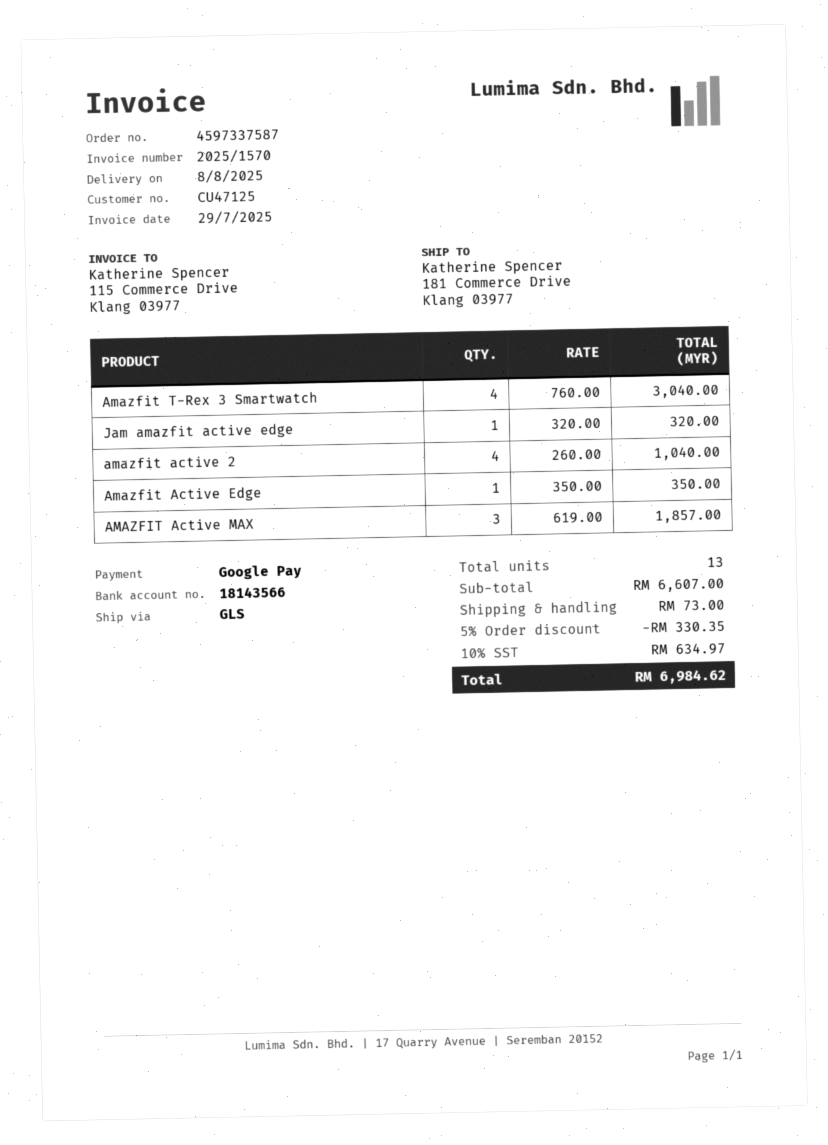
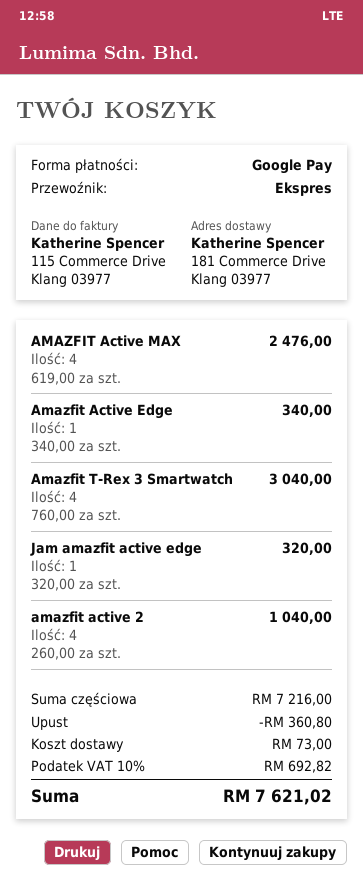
shipping method: GLS -> express
Amazfit Active Edge: 1 x 350.00 = 350.00 -> 1 x 340.00 = 340.00
AMAZFIT Active MAX: 3 x 619.00 = 1857.00 -> 4 x 619.00 = 2476.00
subtotal: 6607.00 -> 7216.00
discount: 330.35 -> 360.80
tax: 10% = 634.97 -> 10% = 692.82
total: 6984.62 -> 7621.02

